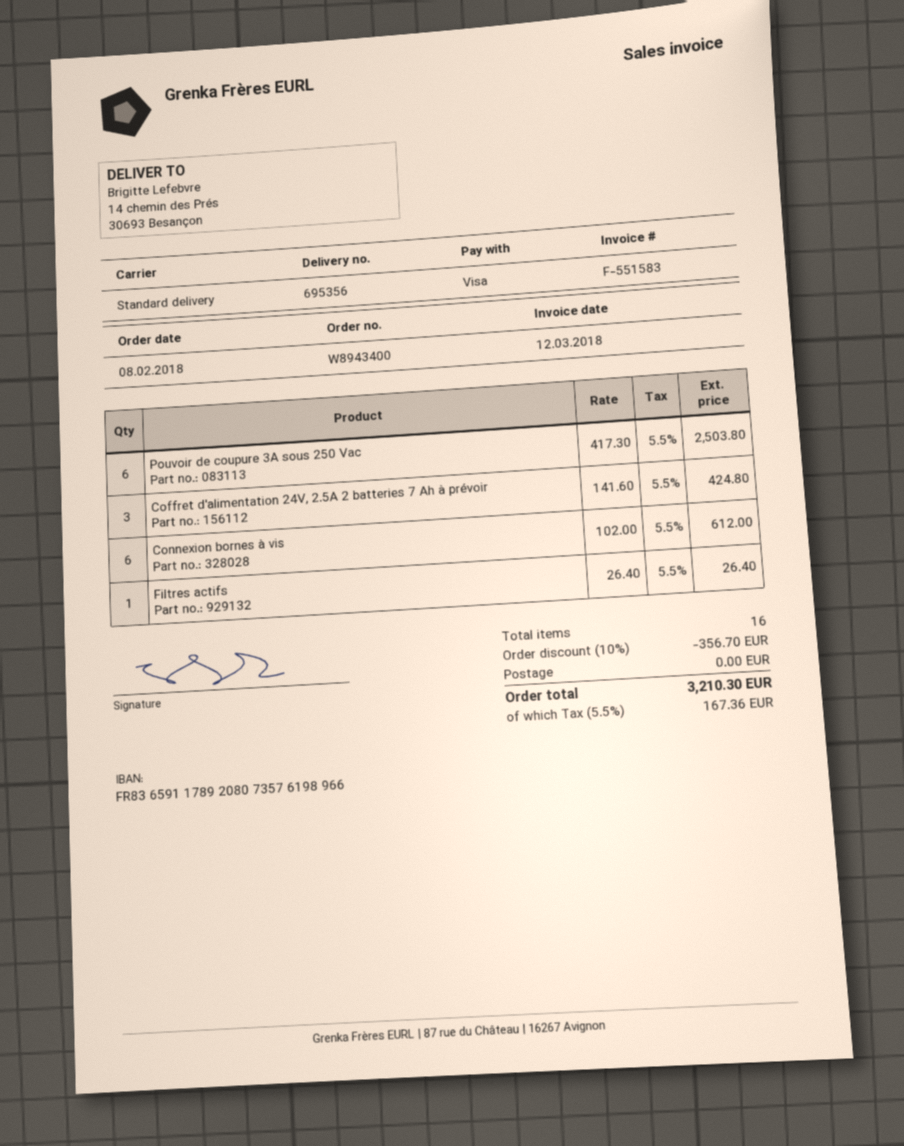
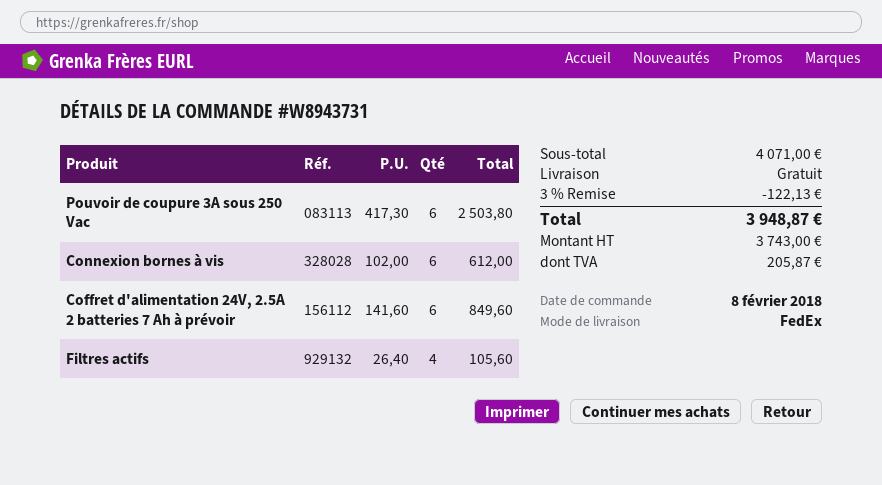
order number: W8943400 -> W8943731
shipping method: standard -> FedEx
Coffret d'alimentation 24V, 2.5A 2 batteries 7 Ah à prévoir: 3 x 141.60 = 424.80 -> 6 x 141.60 = 849.60
Filtres actifs: 1 x 26.40 = 26.40 -> 4 x 26.40 = 105.60
discount: 10% = 356.70 -> 3% = 122.13
tax: 167.36 -> 205.87
total: 3210.30 -> 3948.87

